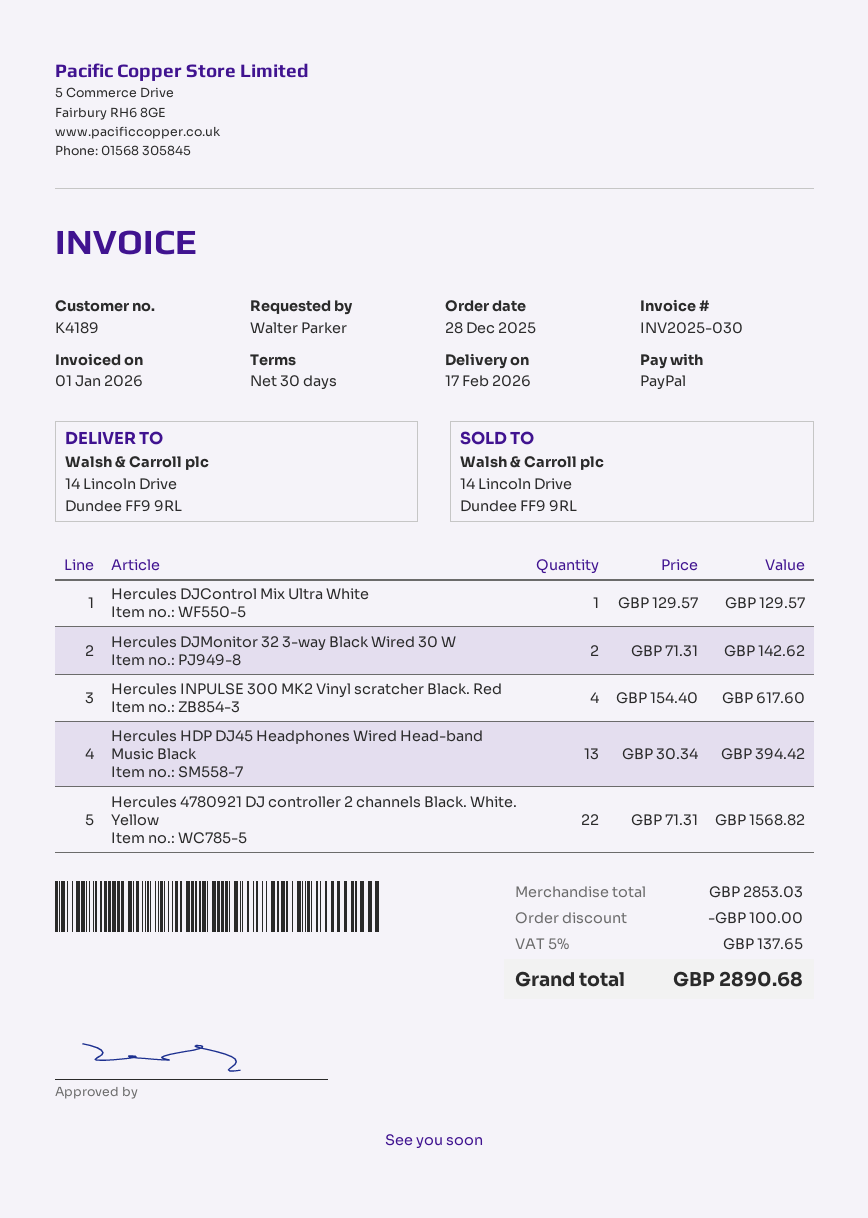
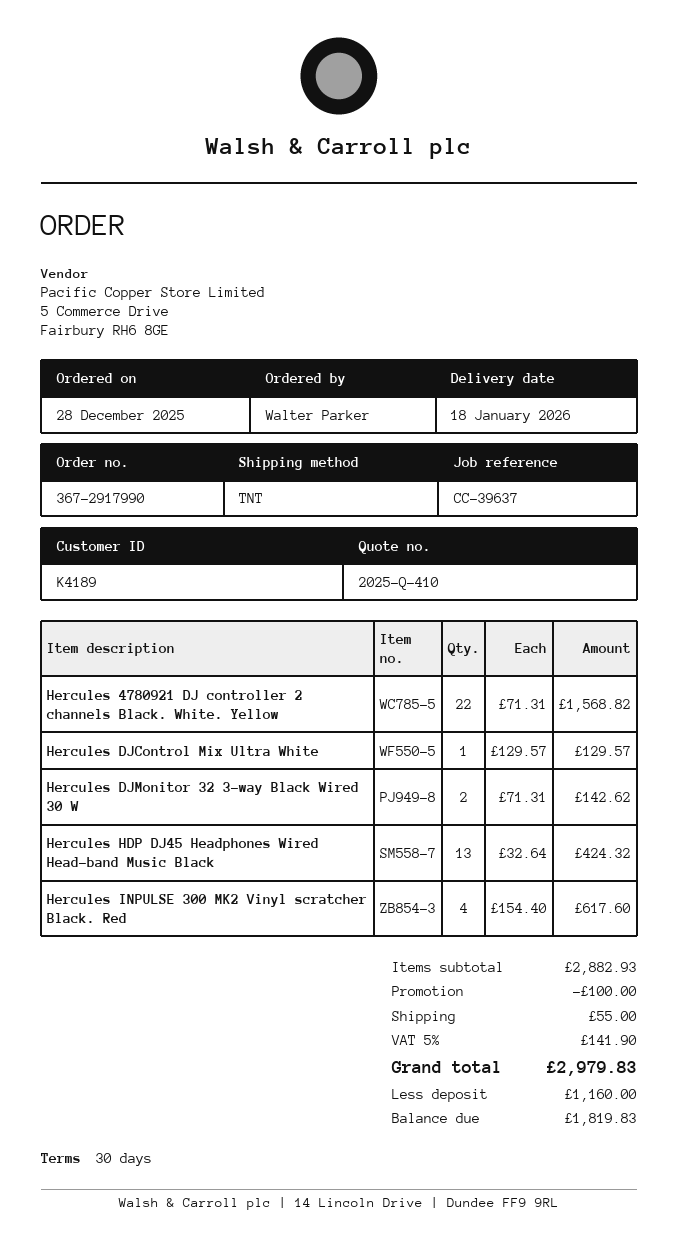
delivery date: 2026-02-17 -> 2026-01-18
Hercules HDP DJ45 Headphones Wired Head-band Music Black: 13 x 30.34 = 394.42 -> 13 x 32.64 = 424.32
subtotal: 2853.03 -> 2882.93
shipping: none -> 55.00
tax: 5% = 137.65 -> 5% = 141.90
total: 2890.68 -> 2979.83

